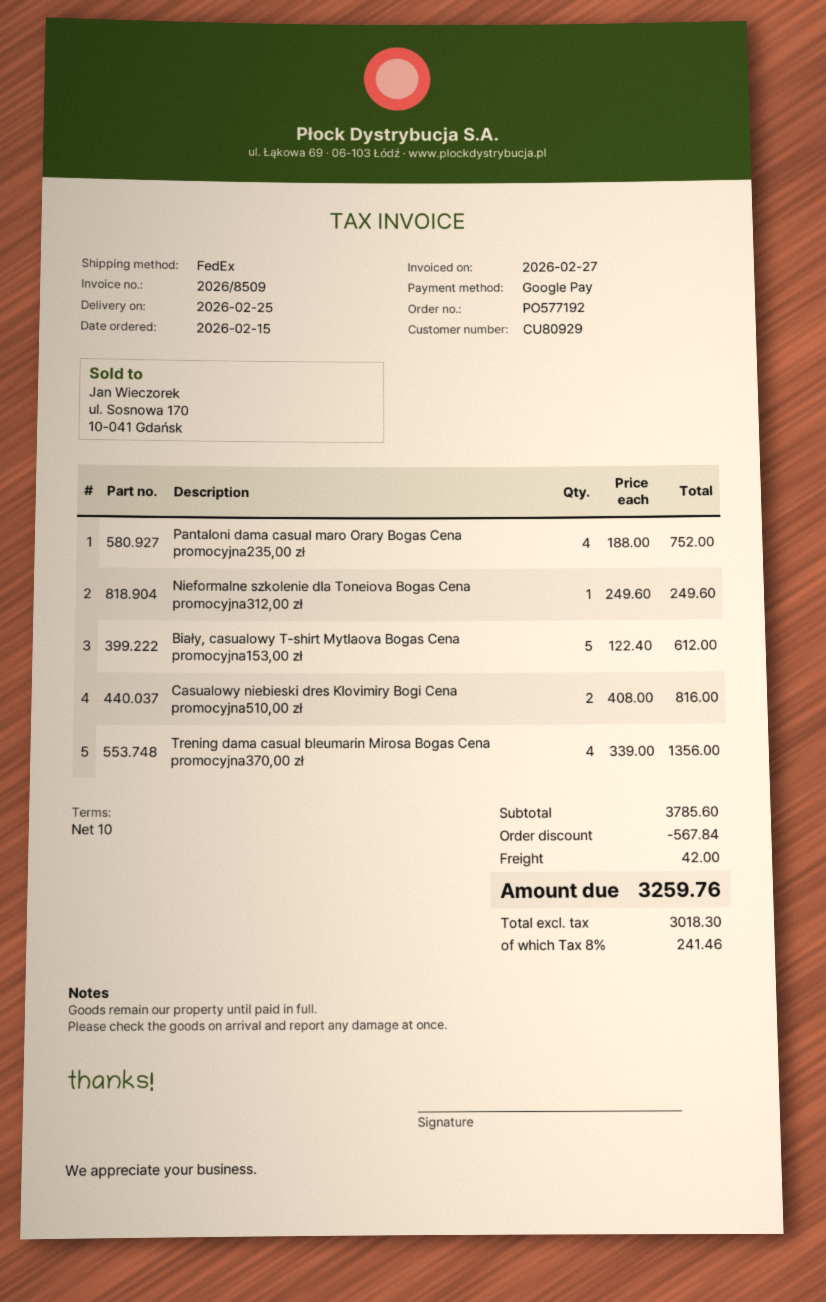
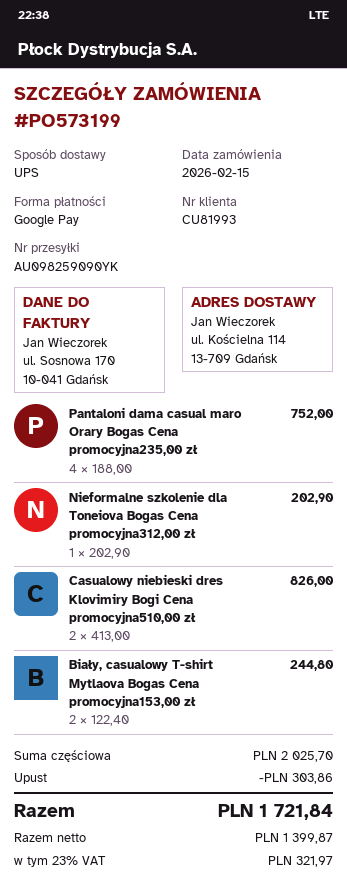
order number: PO577192 -> PO573199
customer number: CU80929 -> CU81993
shipping method: FedEx -> UPS
Nieformalne szkolenie dla Toneiova Bogas Cena promocyjna312,00 zł: 1 x 249.60 = 249.60 -> 1 x 202.90 = 202.90
Biały, casualowy T-shirt Mytlaova Bogas Cena promocyjna153,00 zł: 5 x 122.40 = 612.00 -> 2 x 122.40 = 244.80
Casualowy niebieski dres Klovimiry Bogi Cena promocyjna510,00 zł: 2 x 408.00 = 816.00 -> 2 x 413.00 = 826.00
Trening dama casual bleumarin Mirosa Bogas Cena promocyjna370,00 zł: 4 x 339.00 = 1356.00 -> none
subtotal: 3785.60 -> 2025.70
discount: 567.84 -> 303.86
shipping: 42.00 -> none
net: 3018.30 -> 1399.87
tax: 8% = 241.46 -> 23% = 321.97
total: 3259.76 -> 1721.84

